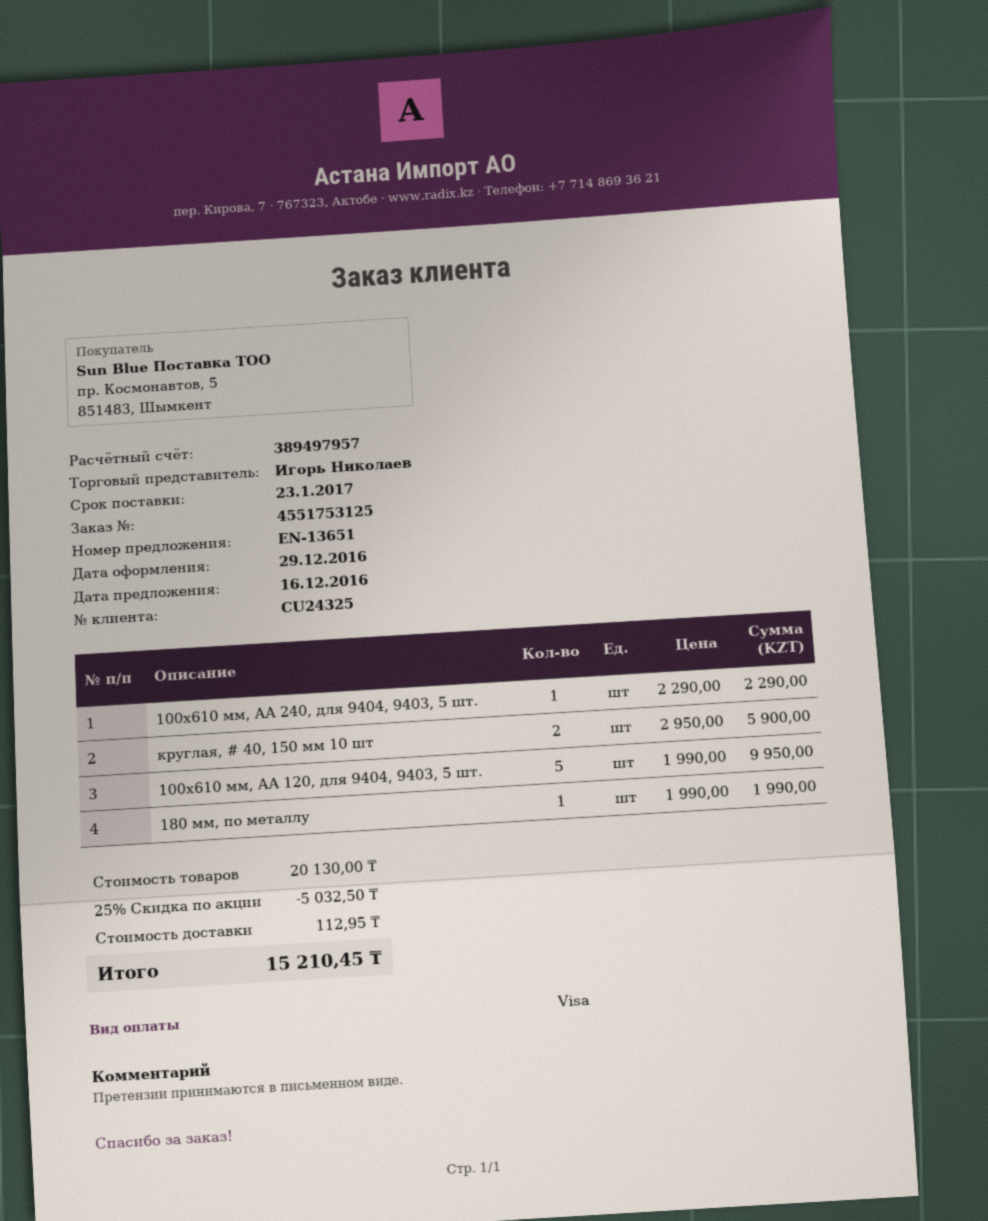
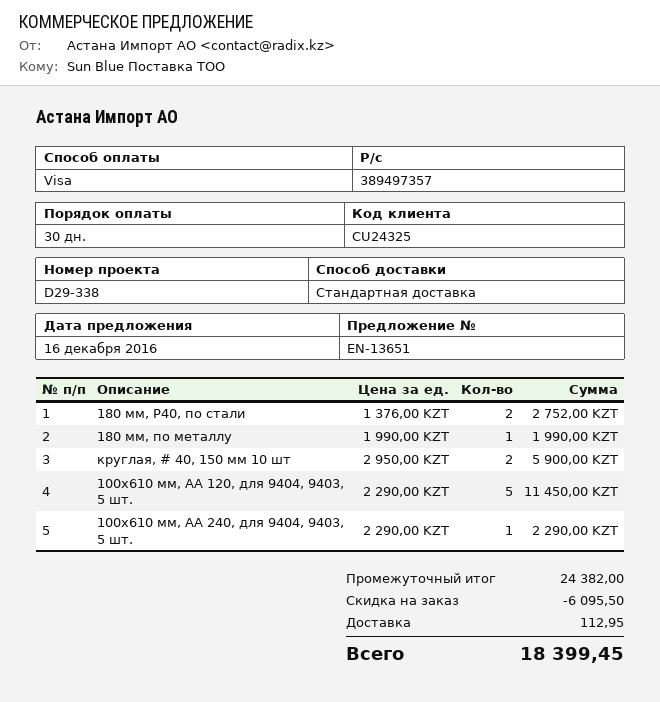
bank account: 389497957 -> 389497357
100х610 мм, АА 120, для 9404, 9403, 5 шт.: 5 x 1990.00 = 9950.00 -> 5 x 2290.00 = 11450.00
180 мм, P40, по стали: none -> 2 x 1376.00 = 2752.00
subtotal: 20130.00 -> 24382.00
discount: 5032.50 -> 6095.50
total: 15210.45 -> 18399.45

